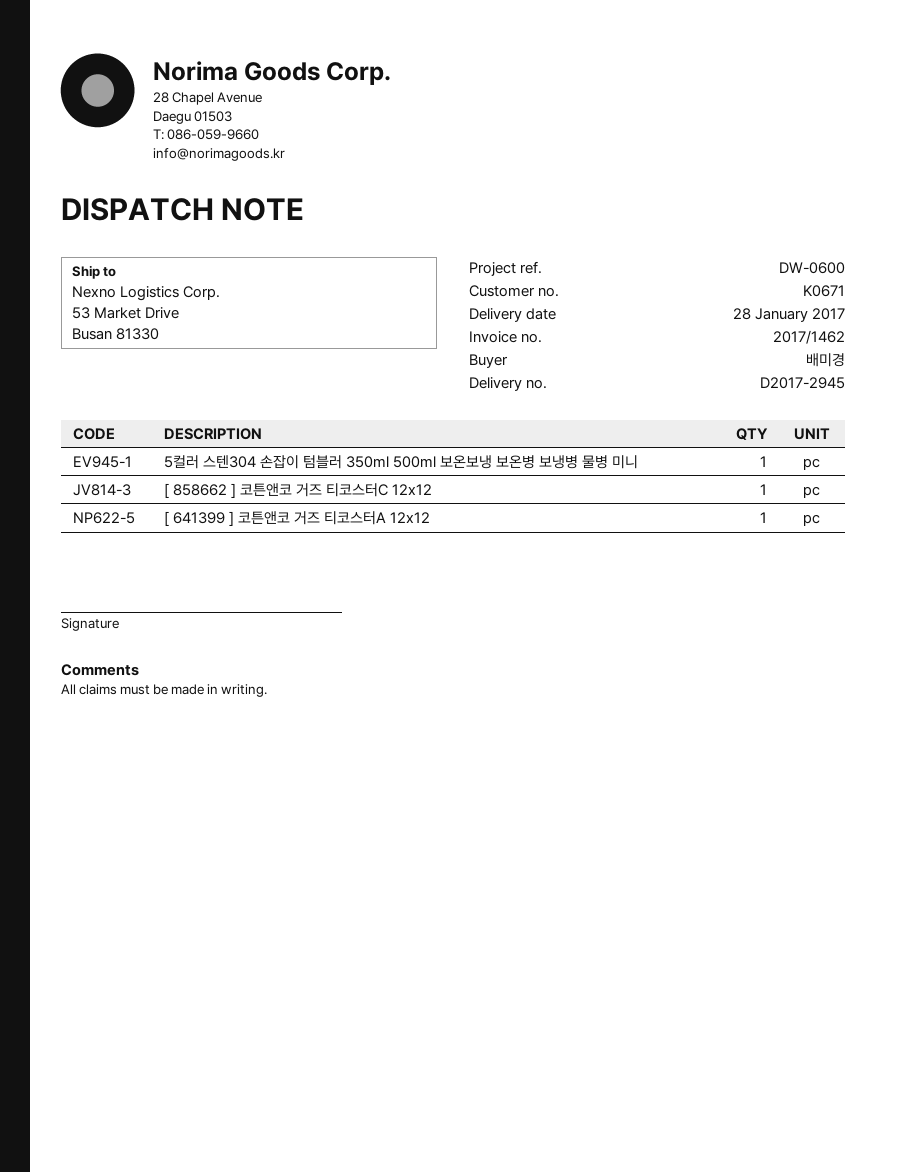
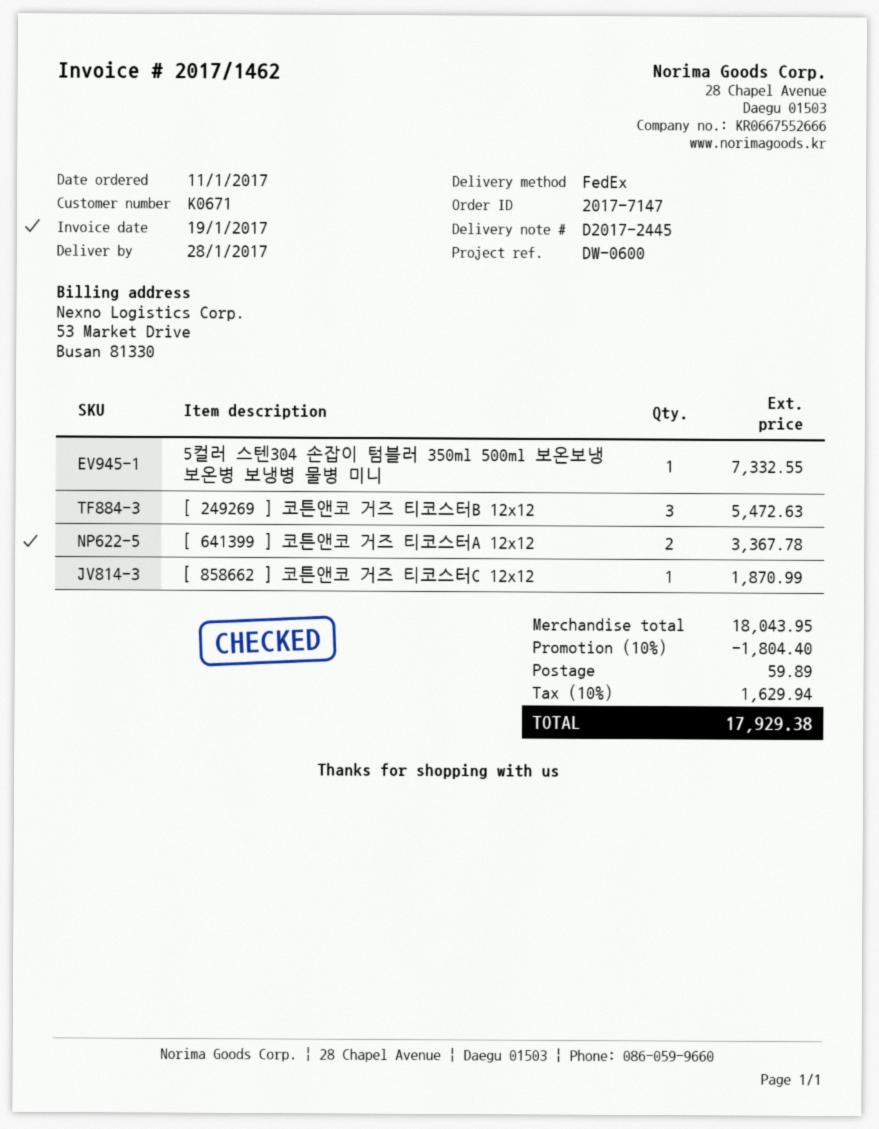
delivery note number: D2017-2945 -> D2017-2445
[ 641399 ] 코튼앤코 거즈 티코스터A 12x12: 1 -> 2
[ 249269 ] 코튼앤코 거즈 티코스터B 12x12: none -> 3

